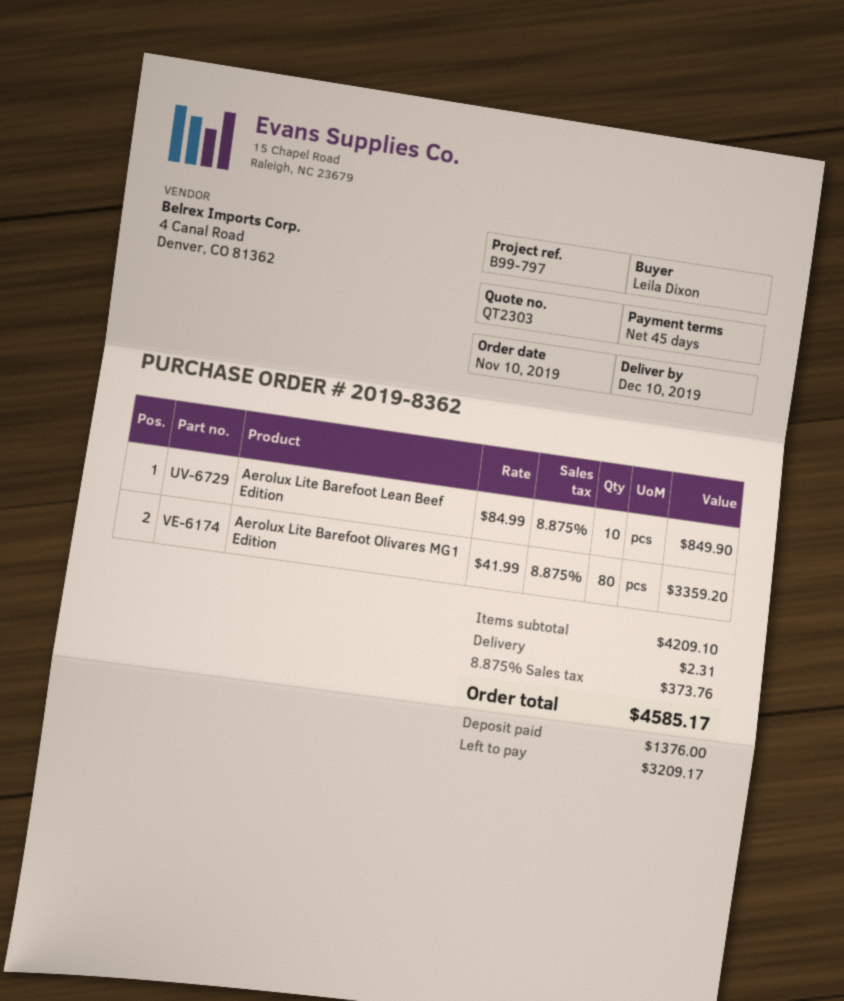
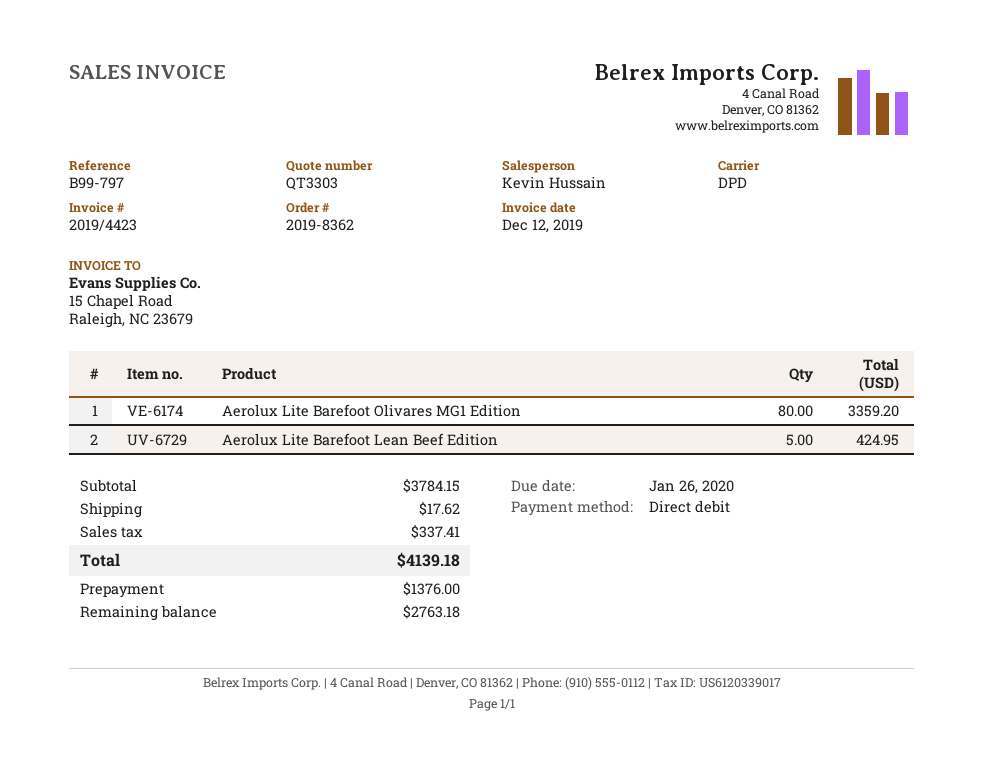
quote number: QT2303 -> QT3303
Aerolux Lite Barefoot Lean Beef Edition: 10 for 849.90 -> 5 for 424.95
subtotal: 4209.10 -> 3784.15
shipping: 2.31 -> 17.62
tax: 373.76 -> 337.41
total: 4585.17 -> 4139.18
balance: 3209.17 -> 2763.18

